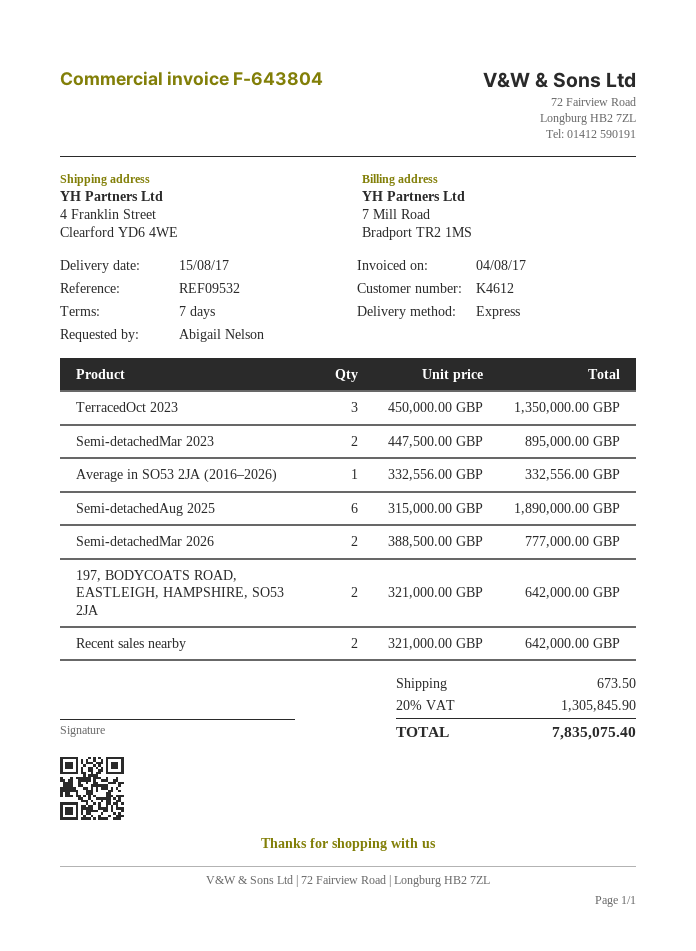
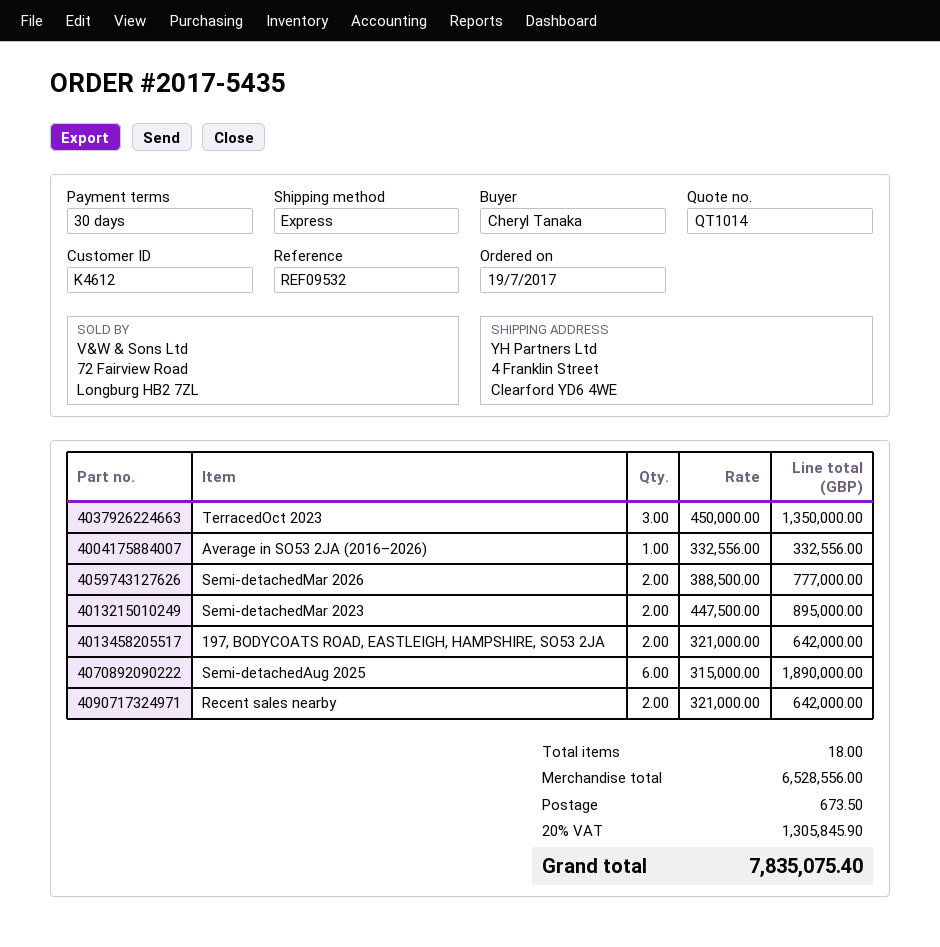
payment terms: 7 days -> 30 days
ordered by: Abigail Nelson -> Cheryl Tanaka

